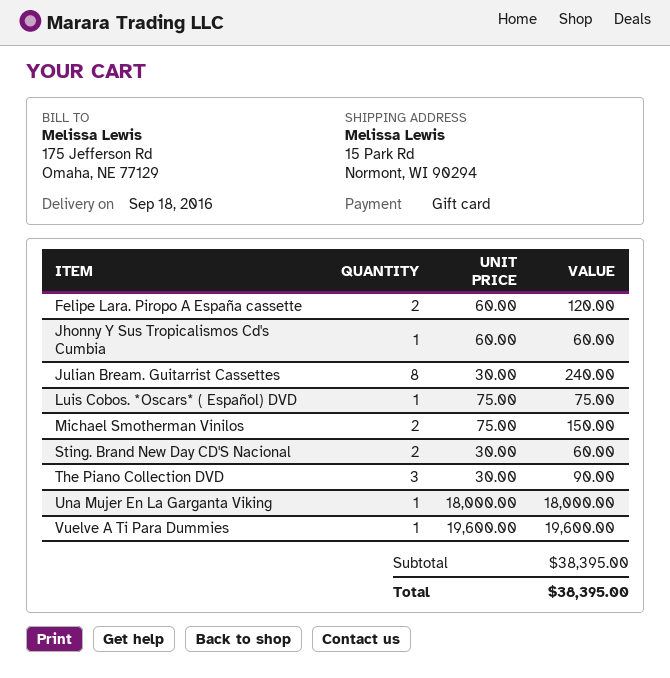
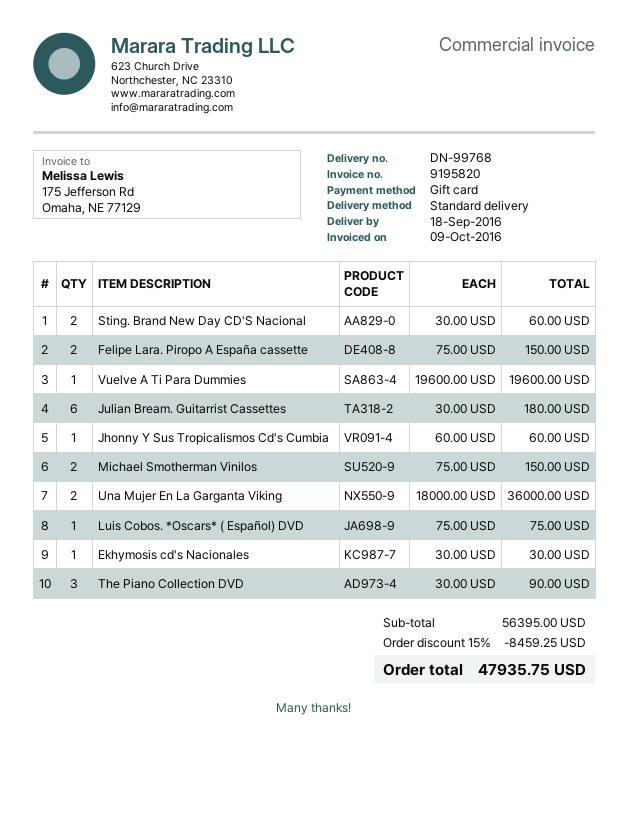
Felipe Lara. Piropo A España cassette: 2 x 60.00 = 120.00 -> 2 x 75.00 = 150.00
Julian Bream. Guitarrist Cassettes: 8 x 30.00 = 240.00 -> 6 x 30.00 = 180.00
Una Mujer En La Garganta Viking: 1 x 18000.00 = 18000.00 -> 2 x 18000.00 = 36000.00
Ekhymosis cd's Nacionales: none -> 1 x 30.00 = 30.00
subtotal: 38395.00 -> 56395.00
discount: none -> 15% = 8459.25
total: 38395.00 -> 47935.75

